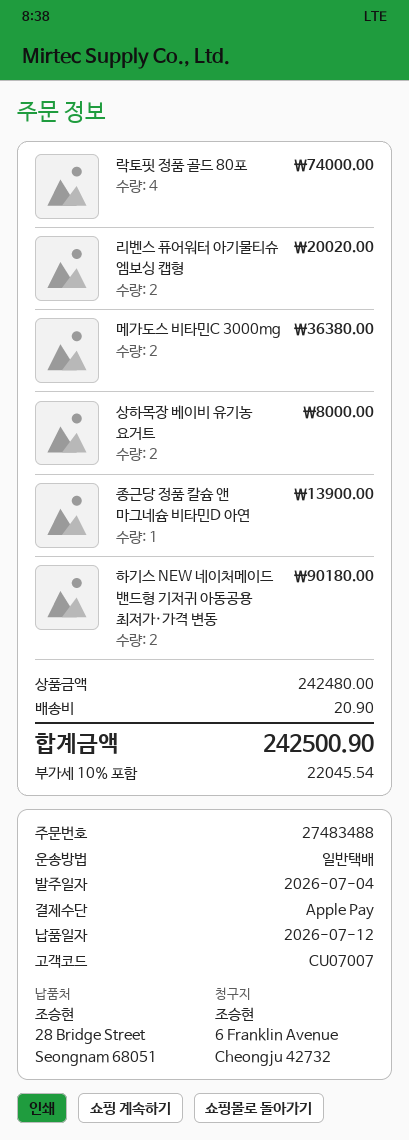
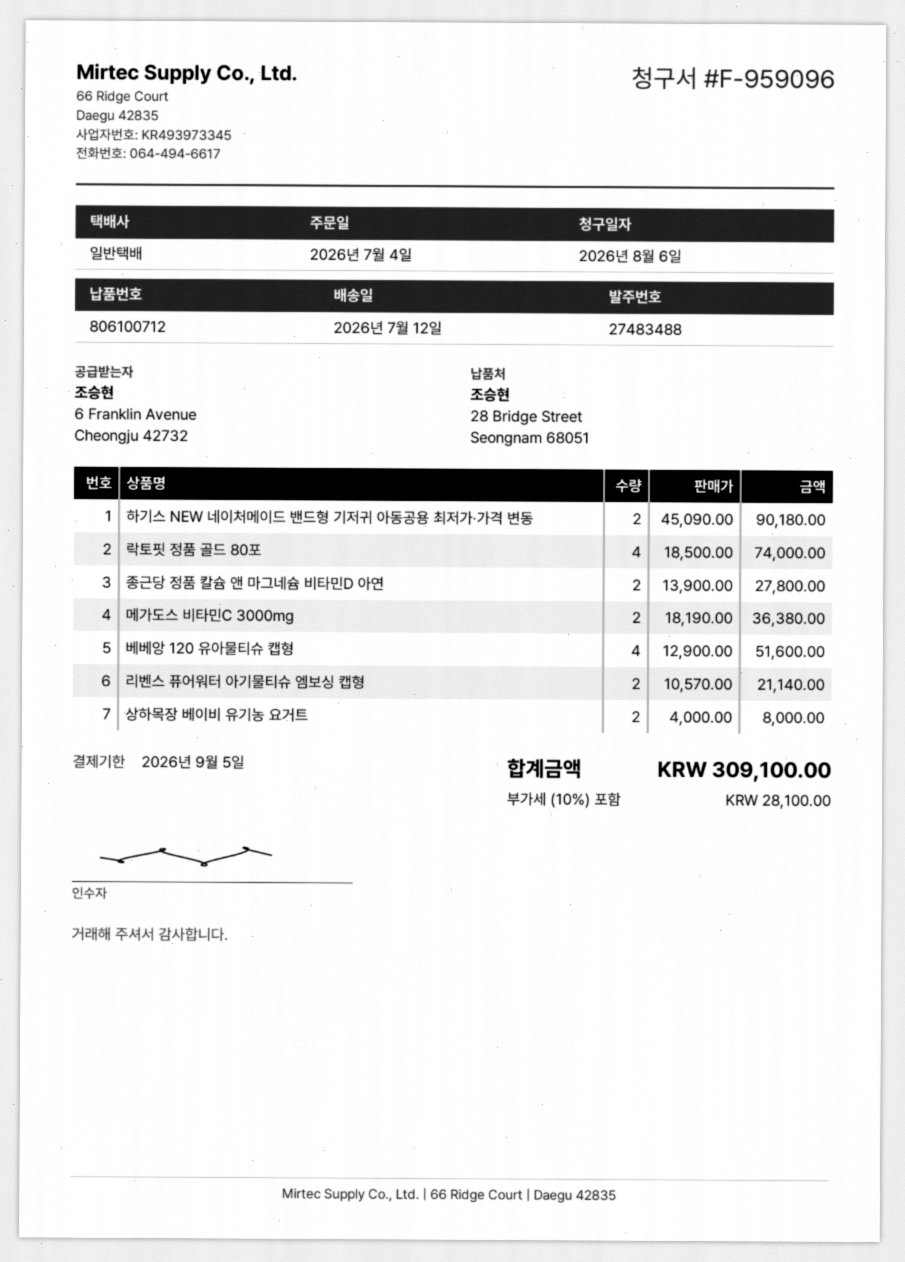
리벤스 퓨어워터 아기물티슈 엠보싱 캡형: 2 for 20020.00 -> 2 for 21140.00
종근당 정품 칼슘 앤 마그네슘 비타민D 아연: 1 for 13900.00 -> 2 for 27800.00
베베앙 120 유아물티슈 캡형: none -> 4 for 51600.00
shipping: 20.90 -> none
tax: 10% = 22045.54 -> 10% = 28100.00
total: 242500.90 -> 309100.00

